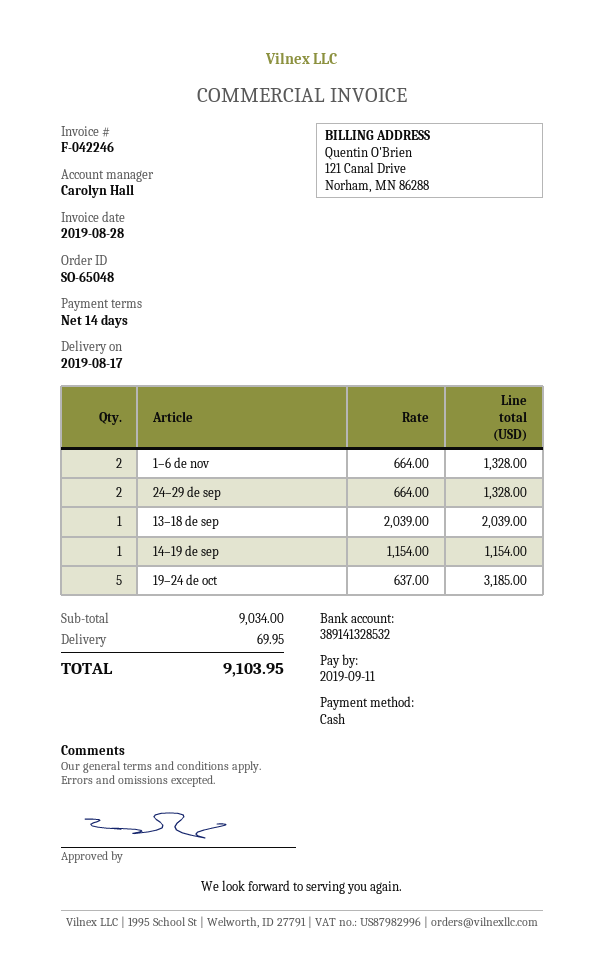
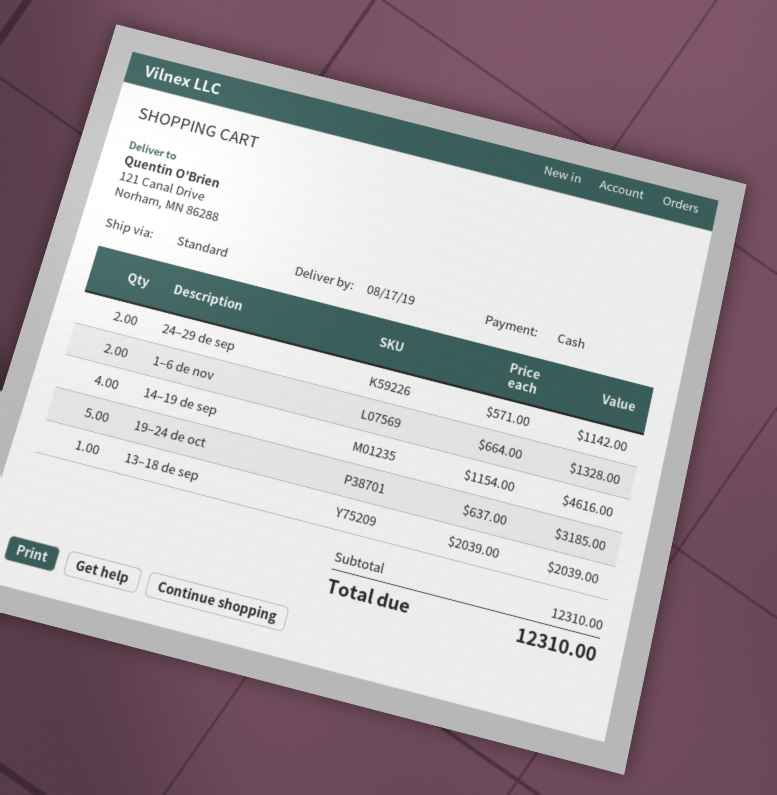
24–29 de sep: 2 x 664.00 = 1328.00 -> 2 x 571.00 = 1142.00
14–19 de sep: 1 x 1154.00 = 1154.00 -> 4 x 1154.00 = 4616.00
subtotal: 9034.00 -> 12310.00
shipping: 69.95 -> none
total: 9103.95 -> 12310.00

